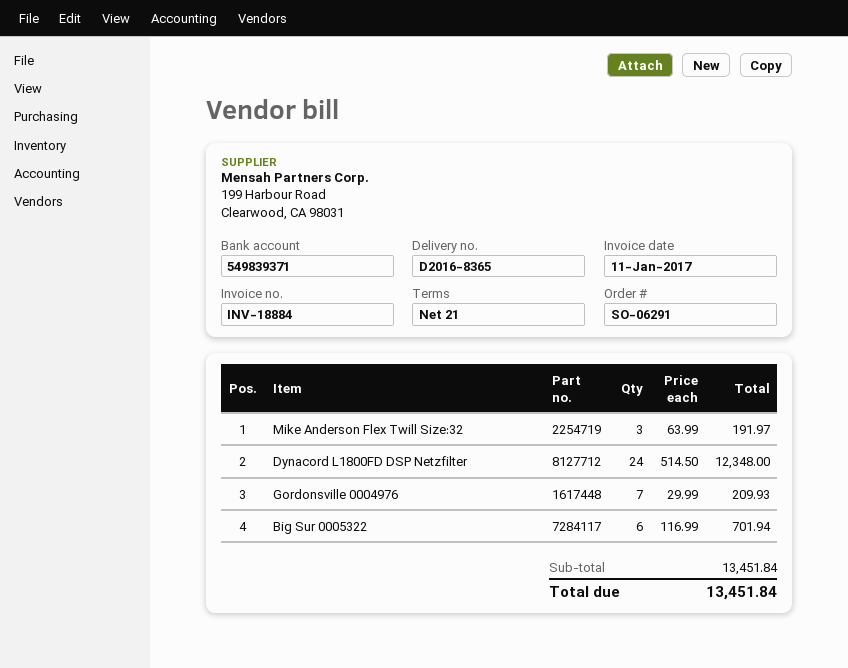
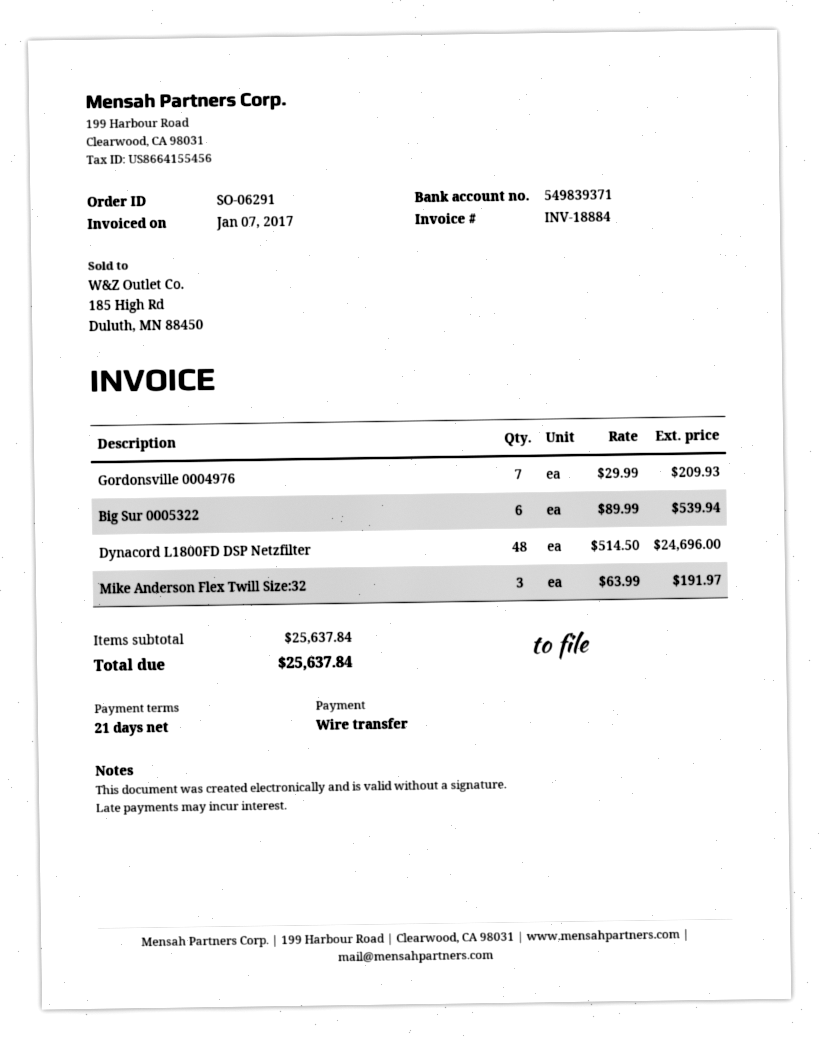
invoice date: 2017-01-11 -> 2017-01-07
Dynacord L1800FD DSP Netzfilter: 24 x 514.50 = 12348.00 -> 48 x 514.50 = 24696.00
Big Sur 0005322: 6 x 116.99 = 701.94 -> 6 x 89.99 = 539.94
subtotal: 13451.84 -> 25637.84
total: 13451.84 -> 25637.84

